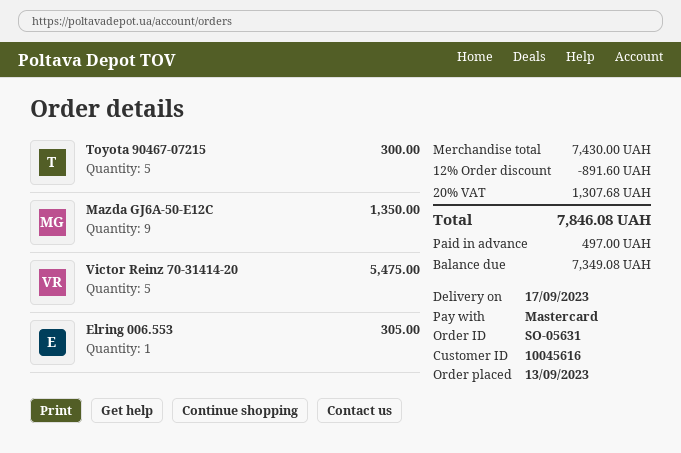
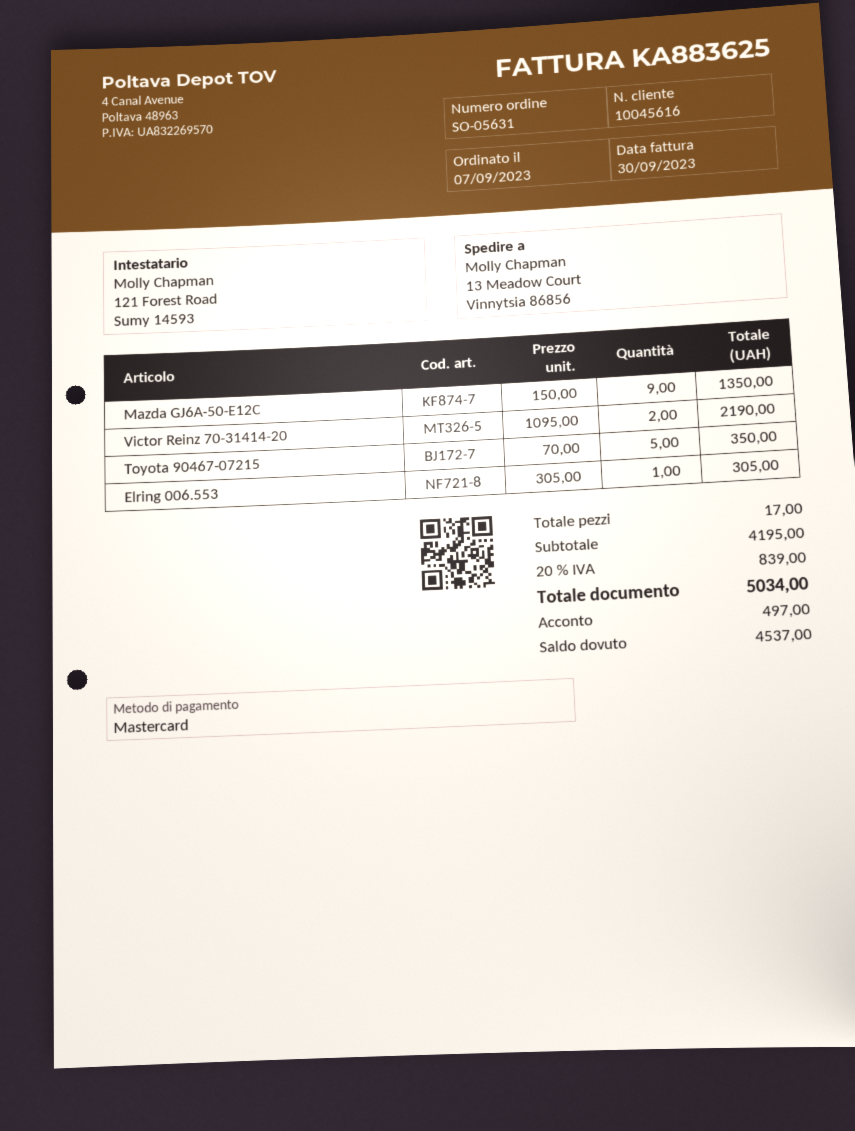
order date: 2023-09-13 -> 2023-09-07
Toyota 90467-07215: 5 for 300.00 -> 5 for 350.00
Victor Reinz 70-31414-20: 5 for 5475.00 -> 2 for 2190.00
subtotal: 7430.00 -> 4195.00
discount: 12% = 891.60 -> none
tax: 20% = 1307.68 -> 20% = 839.00
total: 7846.08 -> 5034.00
balance: 7349.08 -> 4537.00

